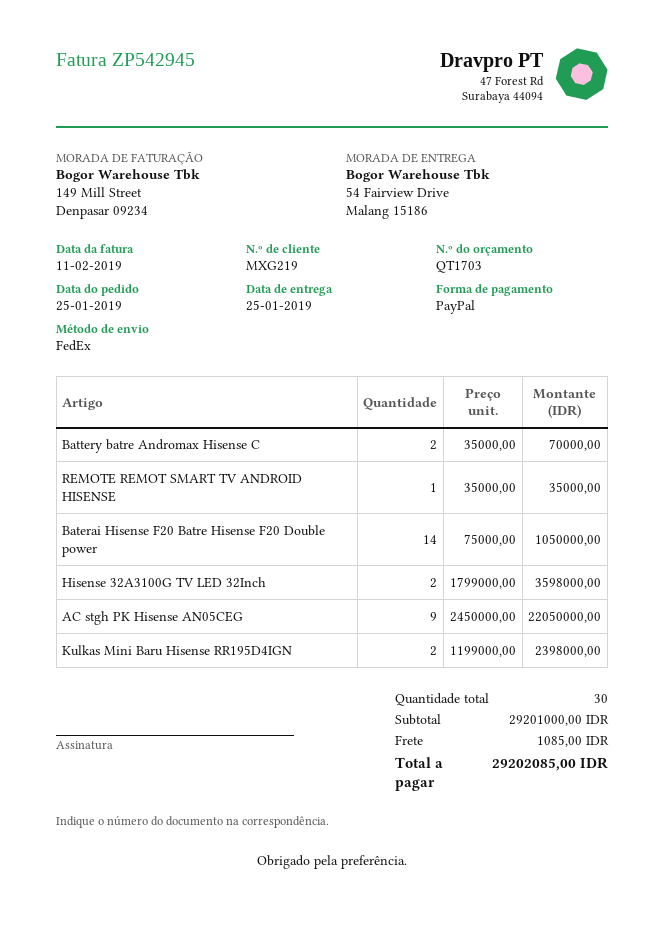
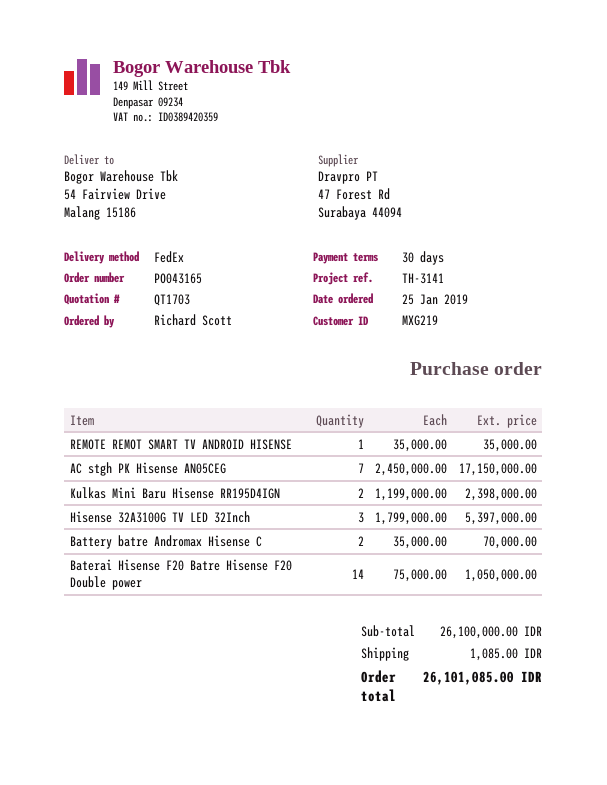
Hisense 32A3100G TV LED 32Inch: 2 x 1799000.00 = 3598000.00 -> 3 x 1799000.00 = 5397000.00
AC stgh PK Hisense AN05CEG: 9 x 2450000.00 = 22050000.00 -> 7 x 2450000.00 = 17150000.00
subtotal: 29201000.00 -> 26100000.00
total: 29202085.00 -> 26101085.00

